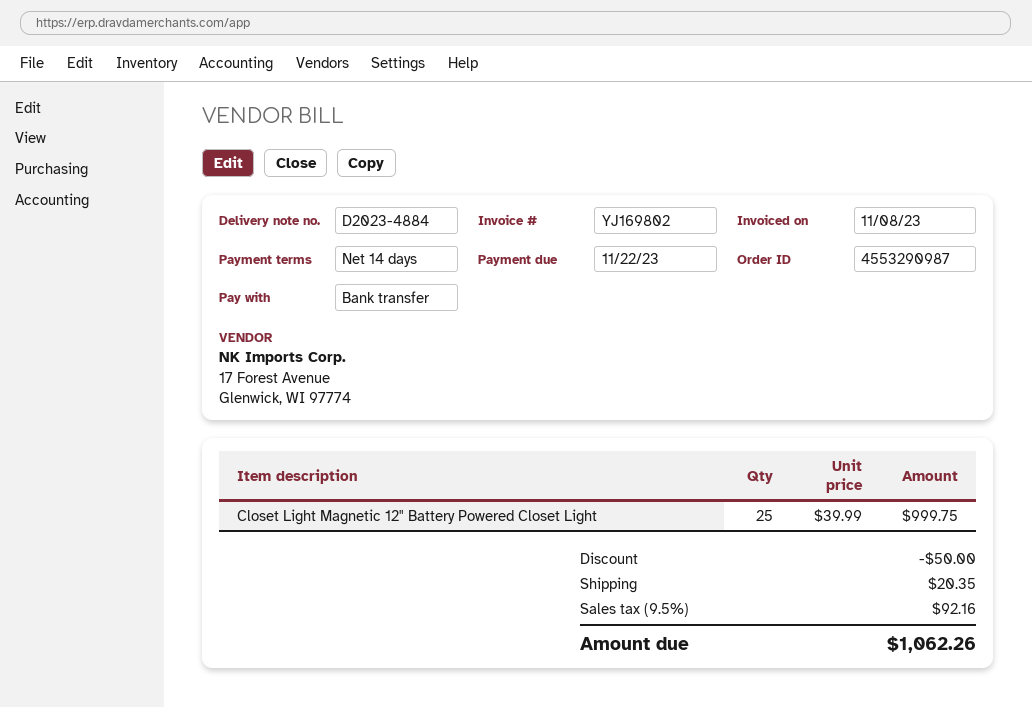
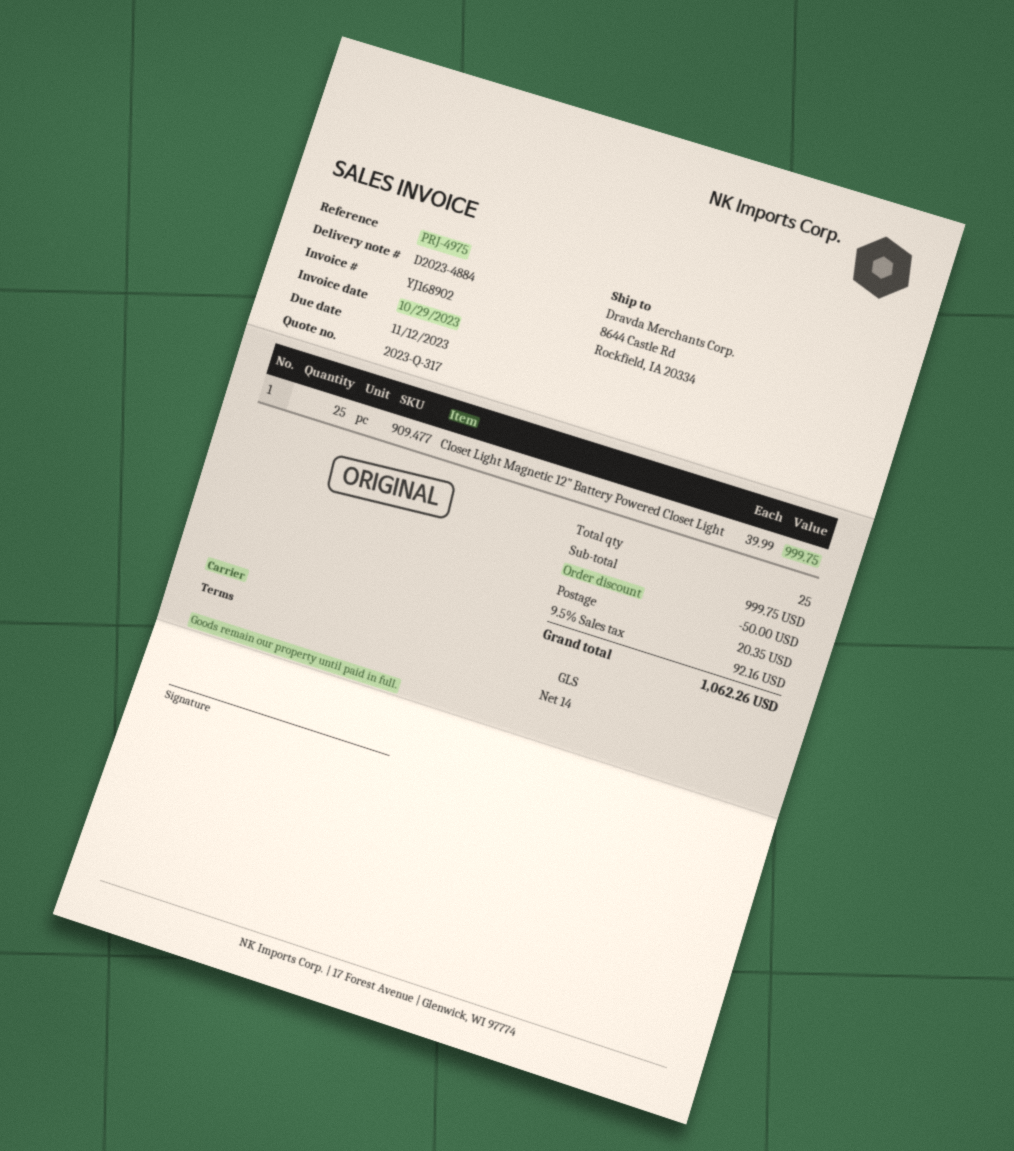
invoice number: YJ169802 -> YJ168902
invoice date: 2023-11-08 -> 2023-10-29
due date: 2023-11-22 -> 2023-11-12

